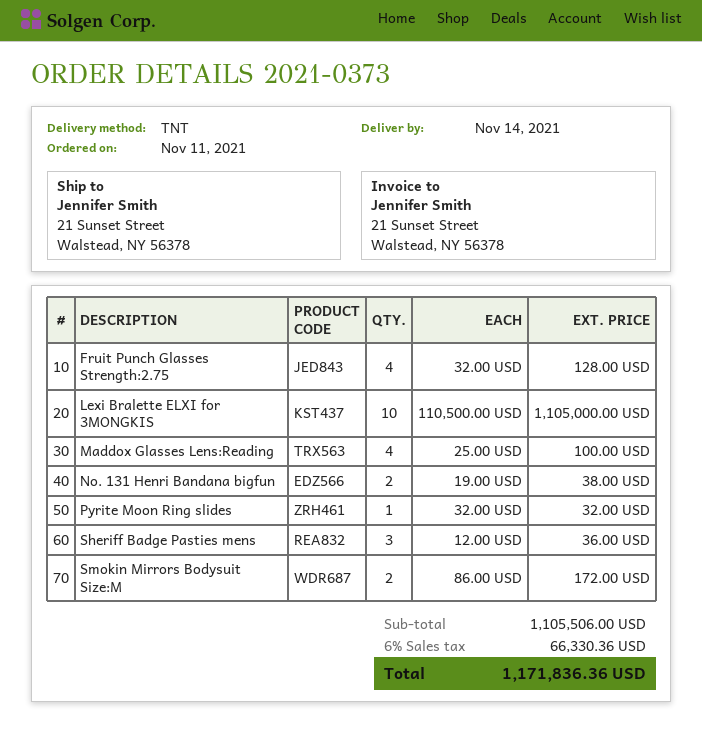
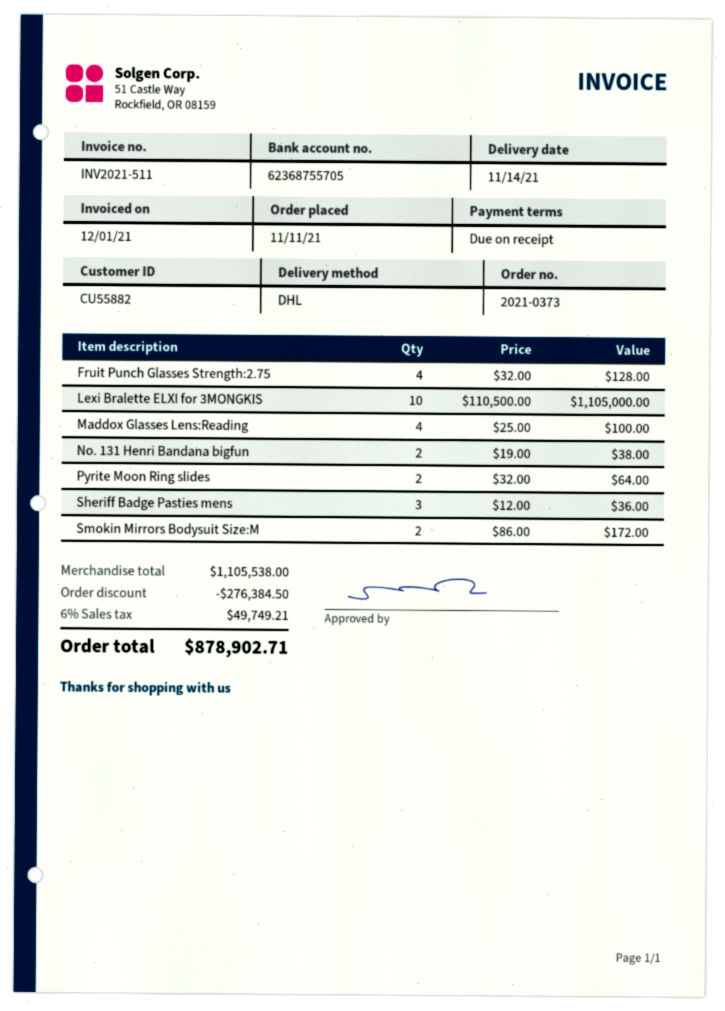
shipping method: TNT -> DHL
Pyrite Moon Ring slides: 1 x 32.00 = 32.00 -> 2 x 32.00 = 64.00
subtotal: 1105506.00 -> 1105538.00
discount: none -> 276384.50
tax: 6% = 66330.36 -> 6% = 49749.21
total: 1171836.36 -> 878902.71

